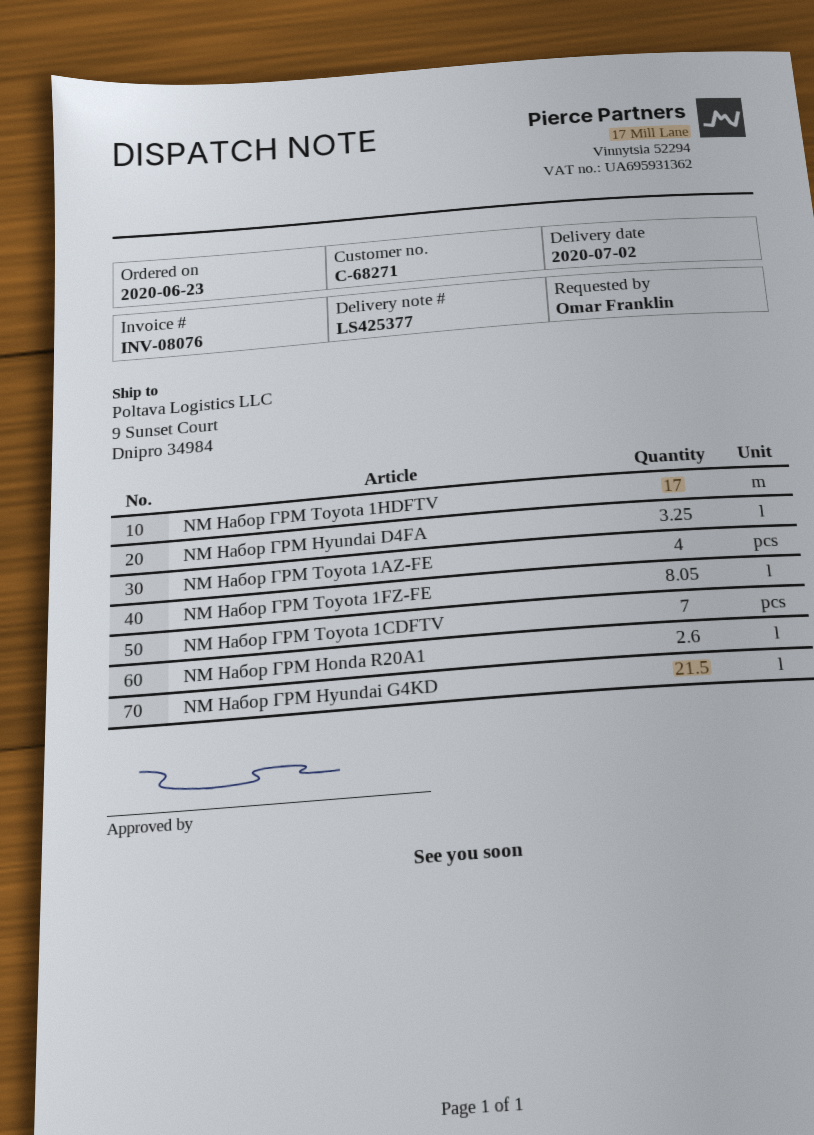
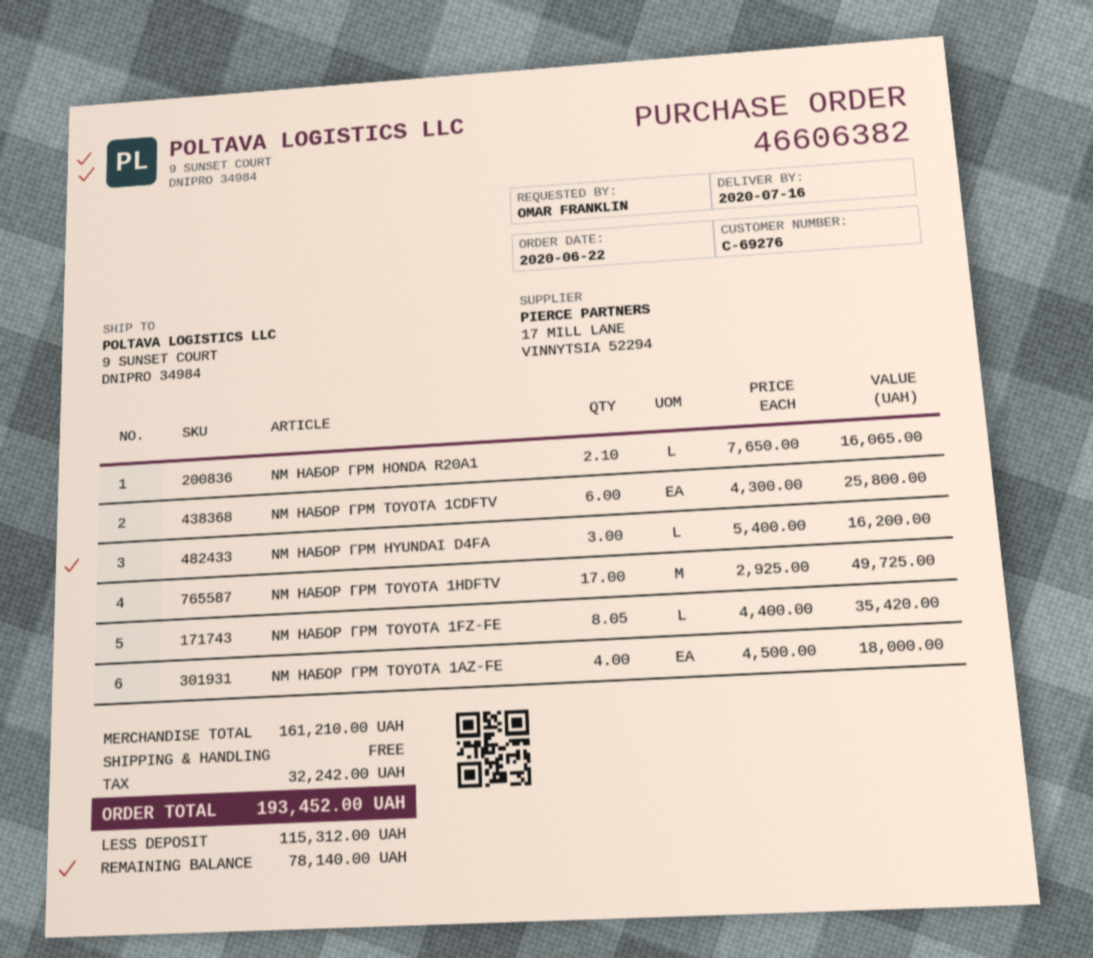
order date: 2020-06-23 -> 2020-06-22
delivery date: 2020-07-02 -> 2020-07-16
customer number: C-68271 -> C-69276
NM Набор ГРМ Hyundai D4FA: 3.25 -> 3
NM Набор ГРМ Toyota 1CDFTV: 7 -> 6
NM Набор ГРМ Honda R20A1: 2.6 -> 2.1
NM Набор ГРМ Hyundai G4KD: 21.5 -> none

